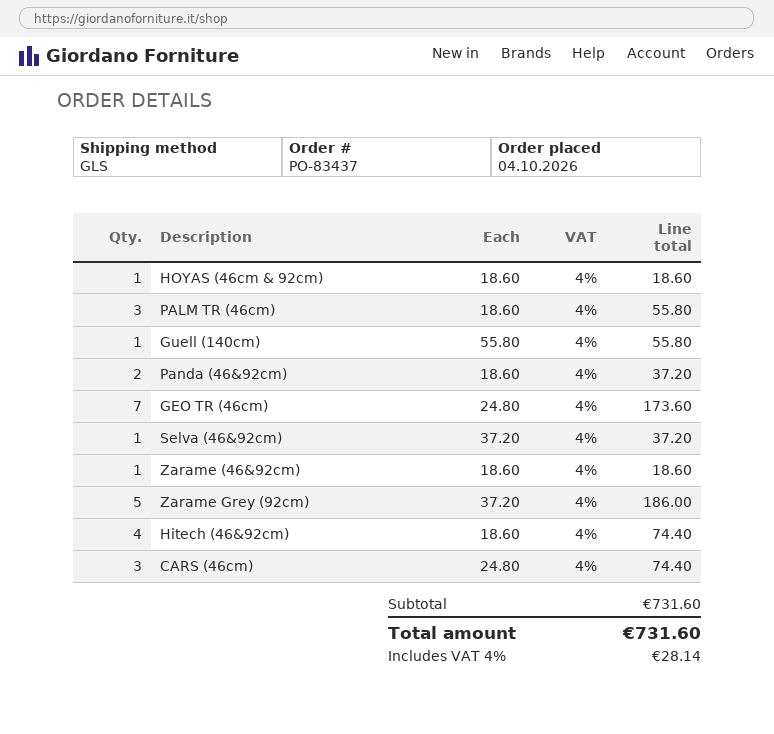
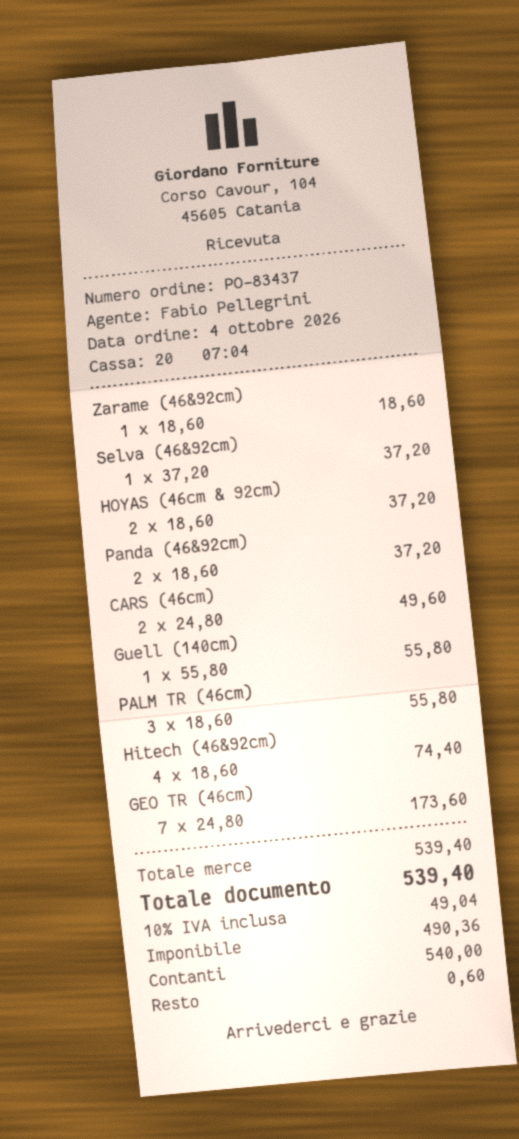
HOYAS (46cm & 92cm): 1 x 18.60 = 18.60 -> 2 x 18.60 = 37.20
Zarame Grey (92cm): 5 x 37.20 = 186.00 -> none
CARS (46cm): 3 x 24.80 = 74.40 -> 2 x 24.80 = 49.60
subtotal: 731.60 -> 539.40
tax: 4% = 28.14 -> 10% = 49.04
total: 731.60 -> 539.40

